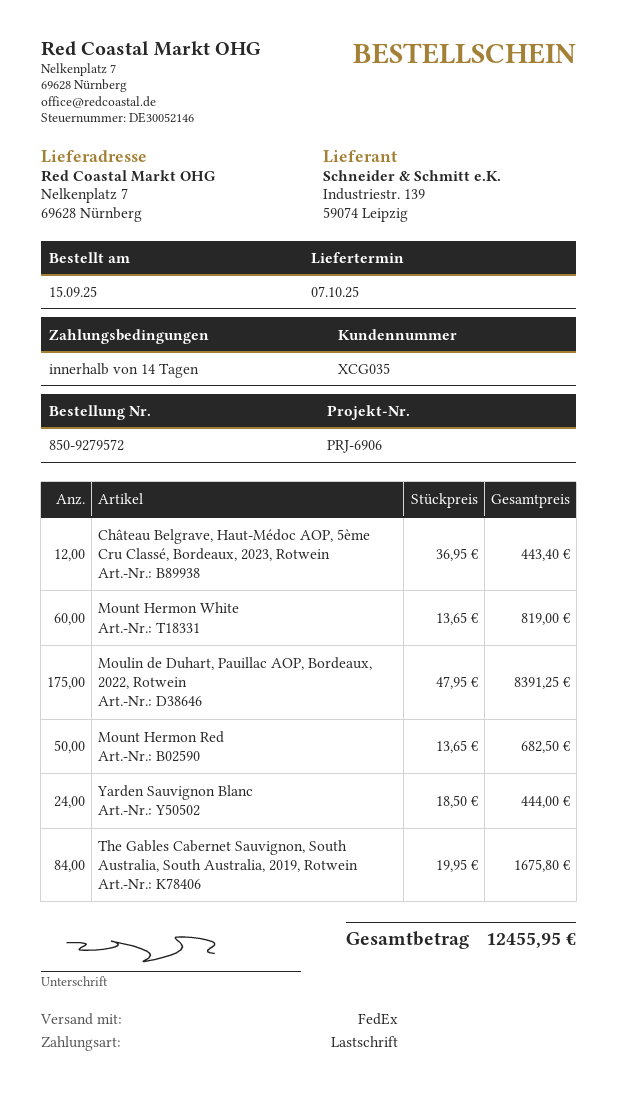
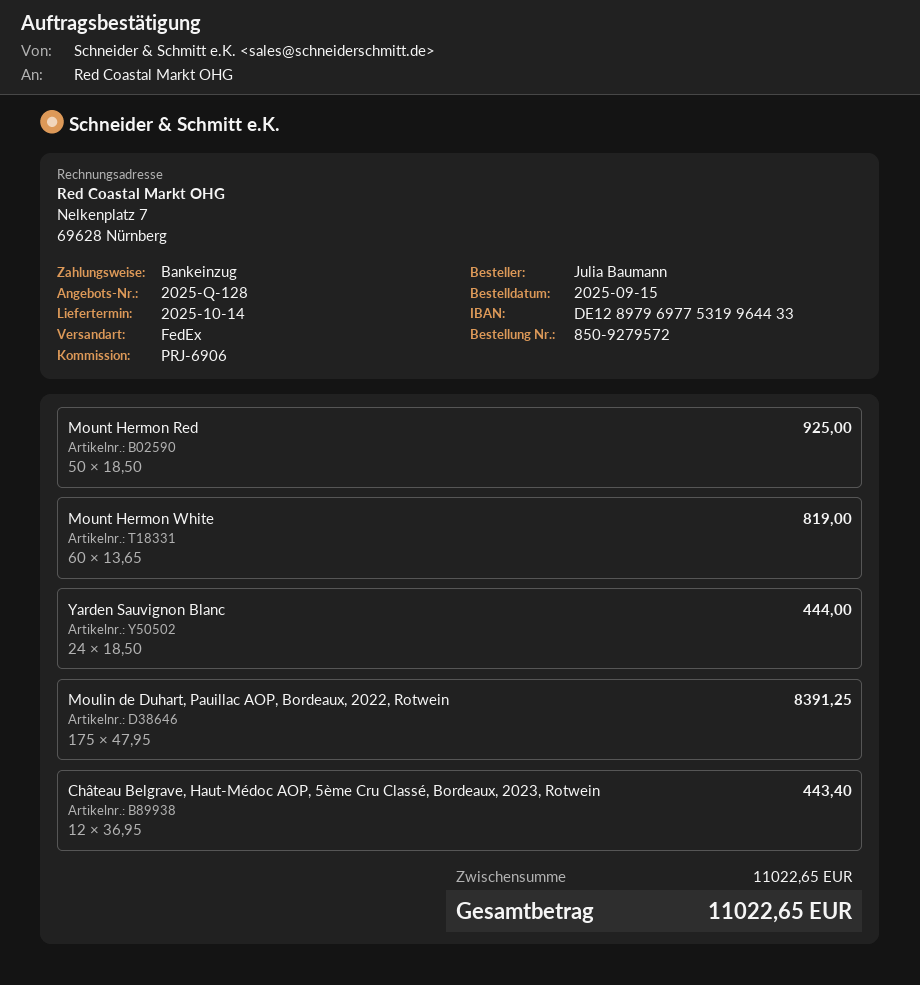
delivery date: 2025-10-07 -> 2025-10-14
Mount Hermon Red: 50 x 13.65 = 682.50 -> 50 x 18.50 = 925.00
The Gables Cabernet Sauvignon, South Australia, South Australia, 2019, Rotwein: 84 x 19.95 = 1675.80 -> none
total: 12455.95 -> 11022.65

